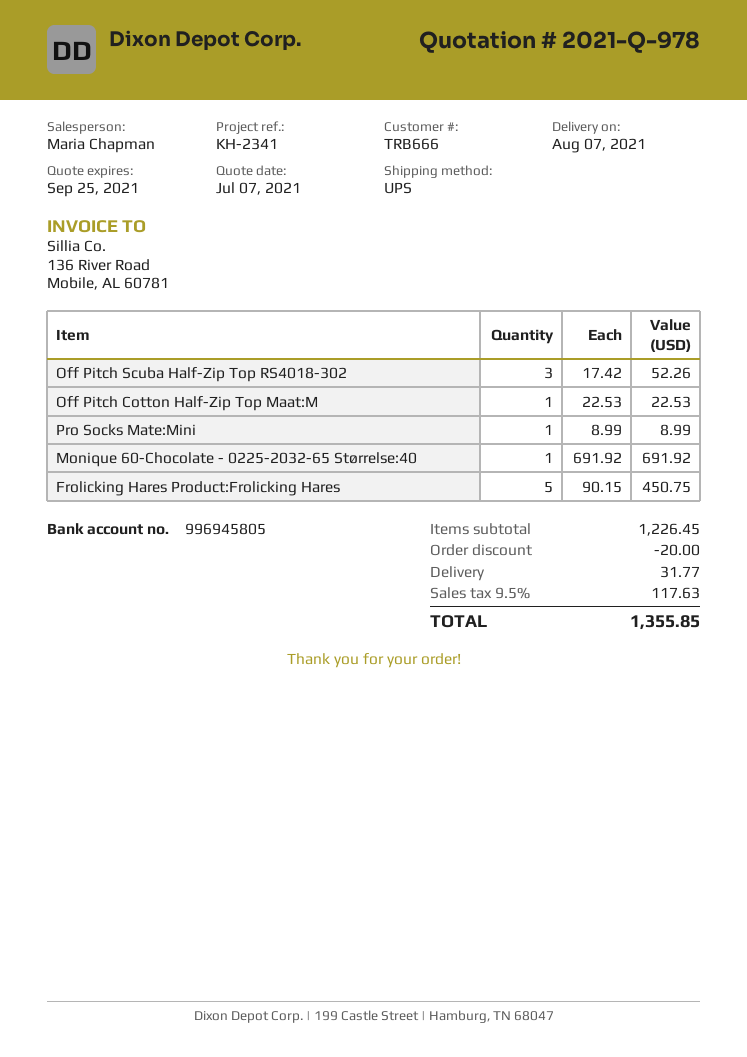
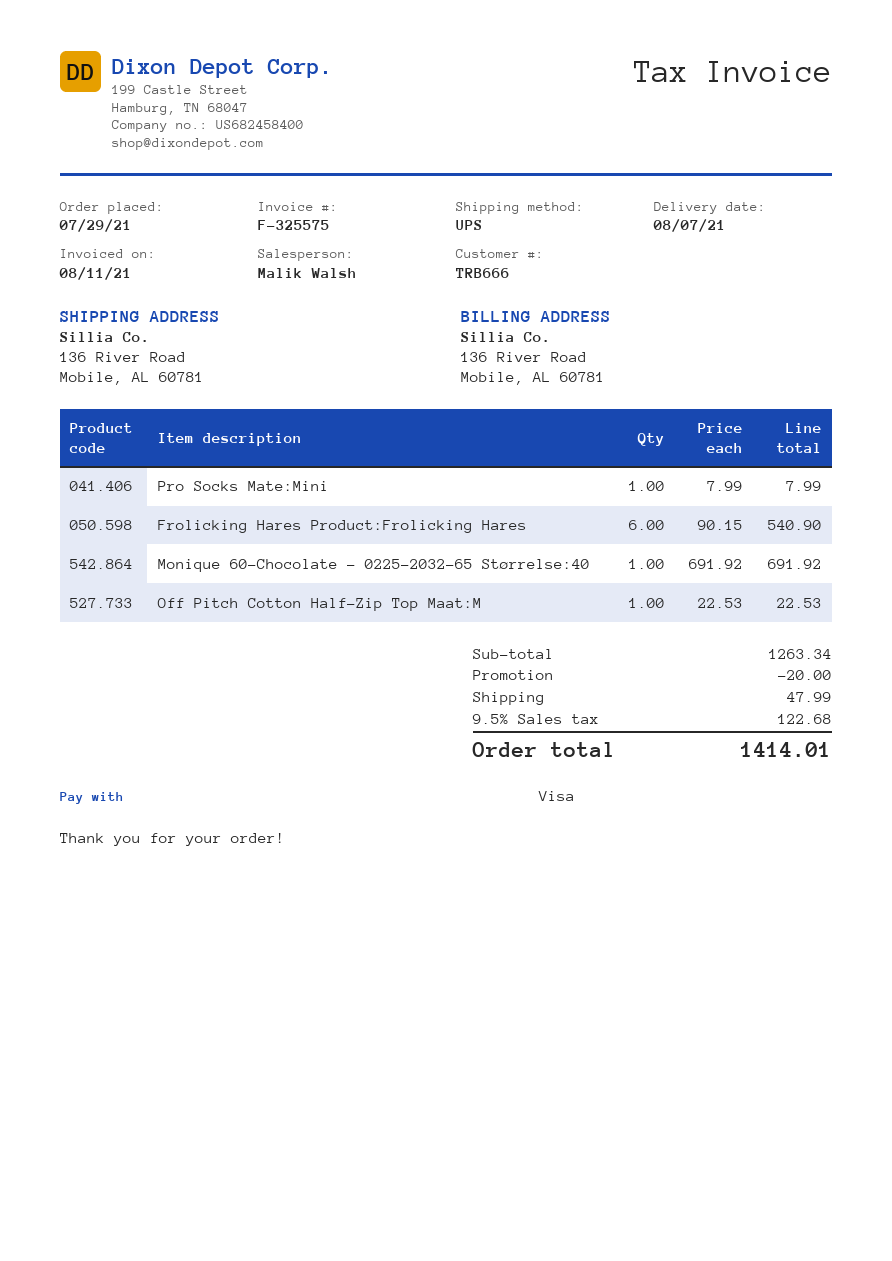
sales rep: Maria Chapman -> Malik Walsh
Off Pitch Scuba Half-Zip Top RS4018-302: 3 x 17.42 = 52.26 -> none
Pro Socks Mate:Mini: 1 x 8.99 = 8.99 -> 1 x 7.99 = 7.99
Frolicking Hares Product:Frolicking Hares: 5 x 90.15 = 450.75 -> 6 x 90.15 = 540.90
subtotal: 1226.45 -> 1263.34
shipping: 31.77 -> 47.99
tax: 9.5% = 117.63 -> 9.5% = 122.68
total: 1355.85 -> 1414.01

